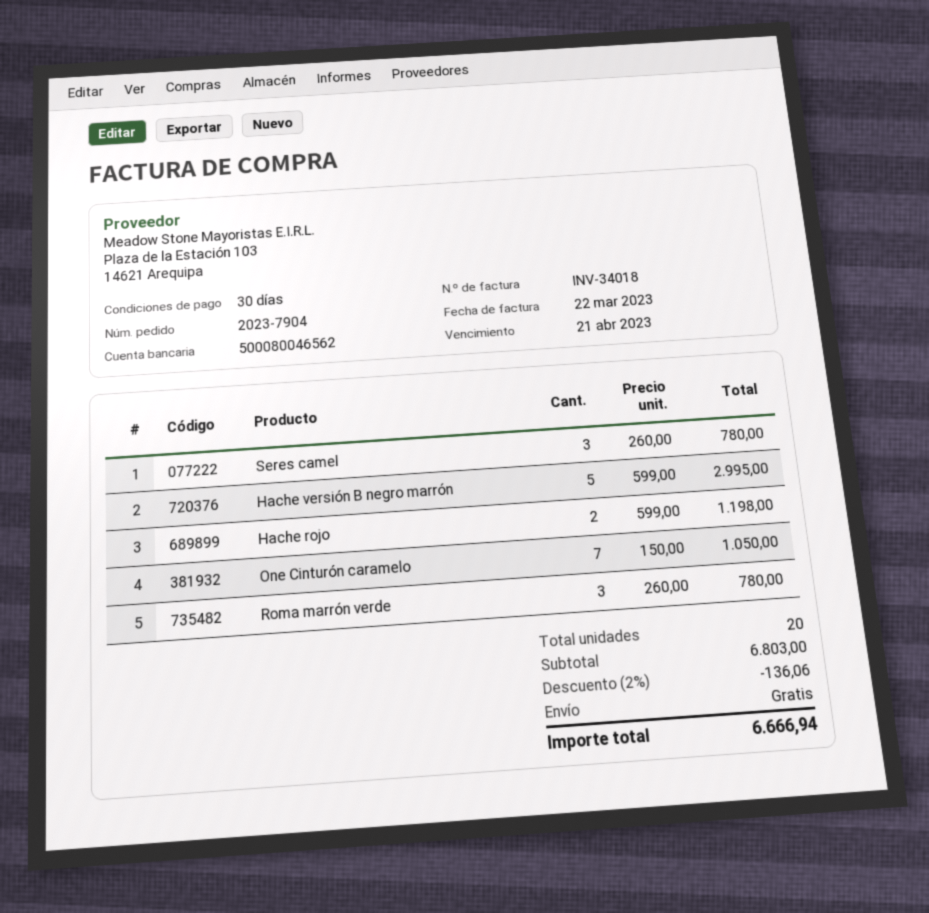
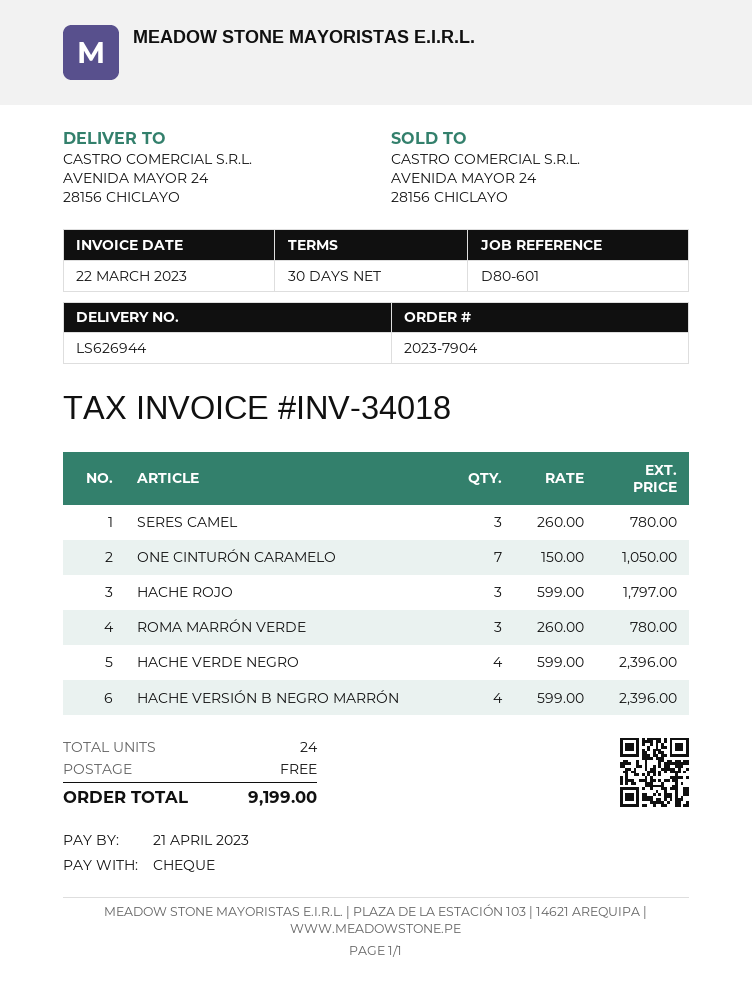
Hache versión B negro marrón: 5 x 599.00 = 2995.00 -> 4 x 599.00 = 2396.00
Hache rojo: 2 x 599.00 = 1198.00 -> 3 x 599.00 = 1797.00
HACHE VERDE NEGRO: none -> 4 x 599.00 = 2396.00
total quantity: 20 -> 24
discount: 2% = 136.06 -> none
total: 6666.94 -> 9199.00

